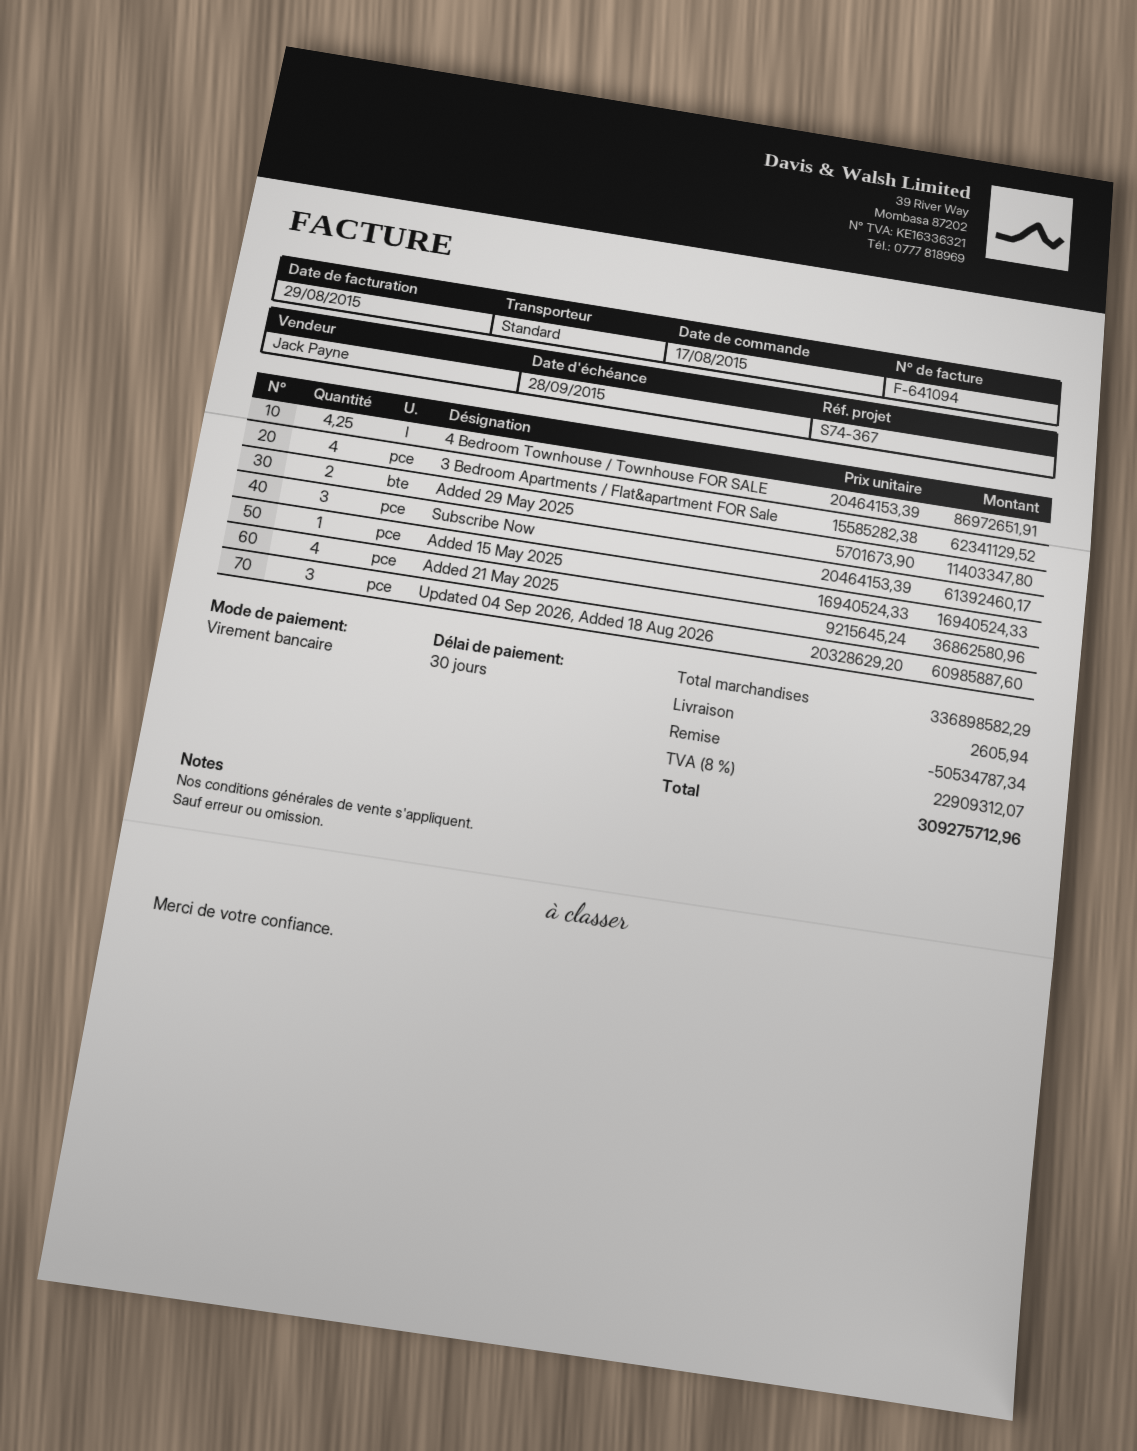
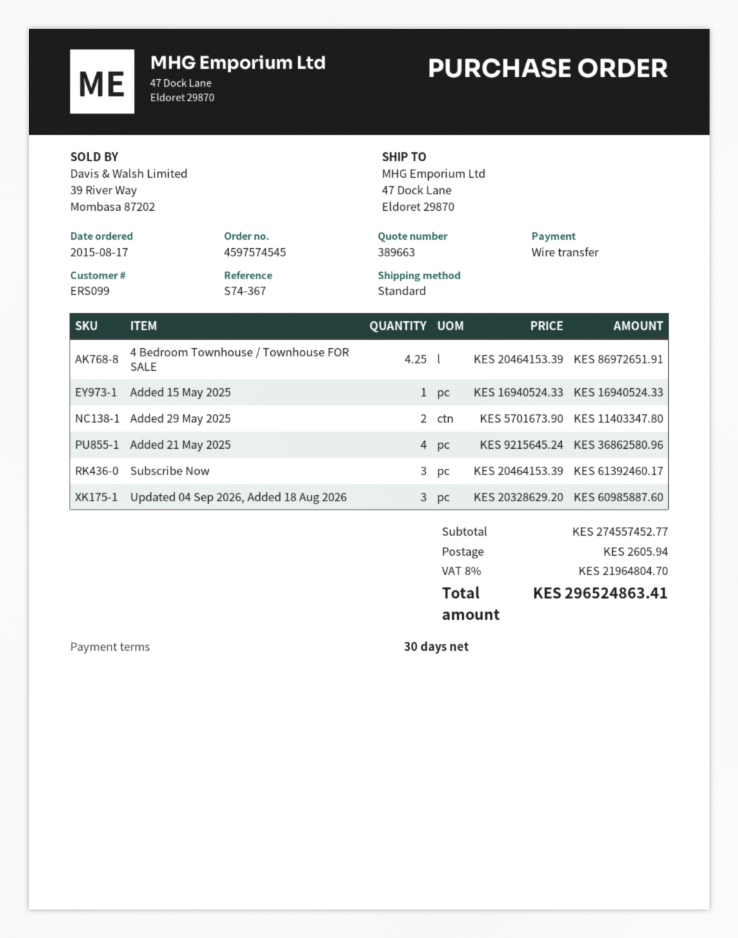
3 Bedroom Apartments / Flat&apartment FOR Sale: 4 x 15585282.38 = 62341129.52 -> none
subtotal: 336898582.29 -> 274557452.77
discount: 50534787.34 -> none
tax: 8% = 22909312.07 -> 8% = 21964804.70
total: 309275712.96 -> 296524863.41

